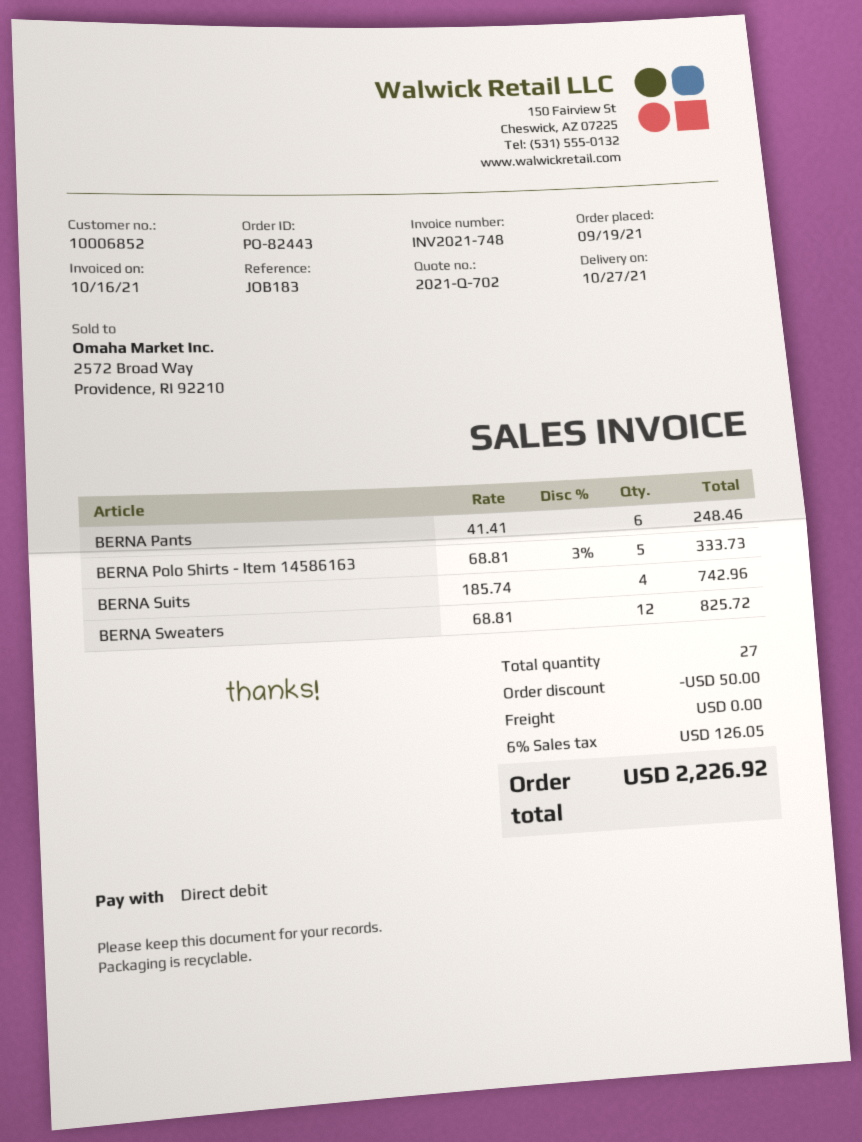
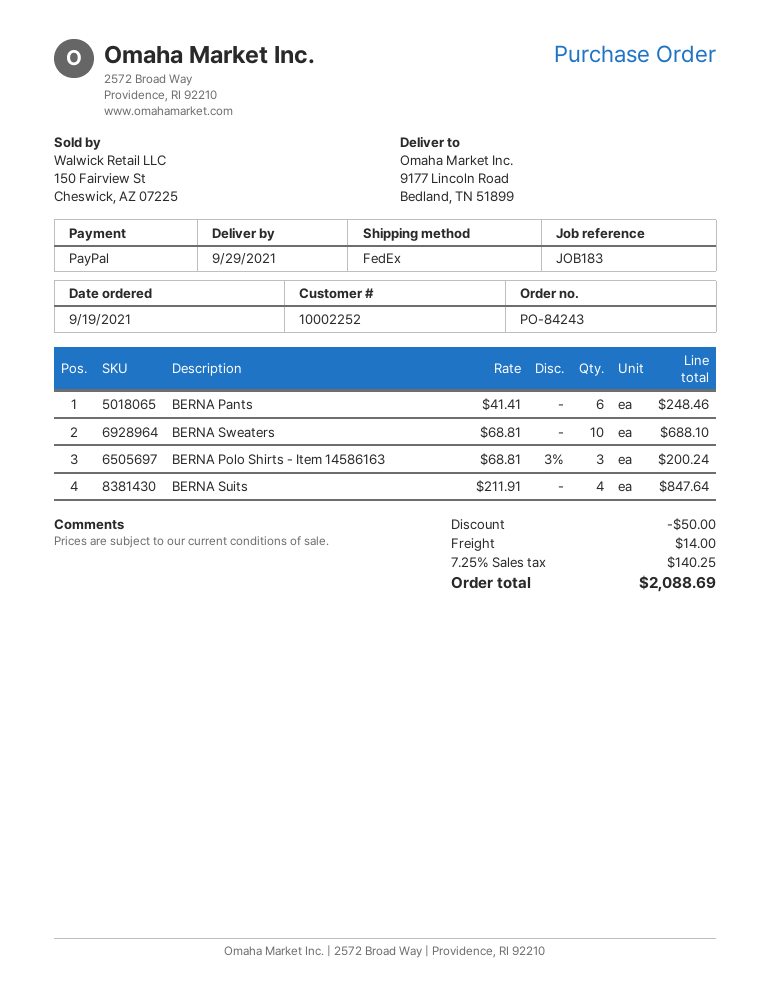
order number: PO-82443 -> PO-84243
delivery date: 2021-10-27 -> 2021-09-29
customer number: 10006852 -> 10002252
payment method: direct debit -> PayPal
BERNA Polo Shirts - Item 14586163: 5 x 68.81 - 3% = 333.73 -> 3 x 68.81 - 3% = 200.24
BERNA Suits: 4 x 185.74 = 742.96 -> 4 x 211.91 = 847.64
BERNA Sweaters: 12 x 68.81 = 825.72 -> 10 x 68.81 = 688.10
shipping: 0.00 -> 14.00
tax: 6% = 126.05 -> 7.25% = 140.25
total: 2226.92 -> 2088.69

